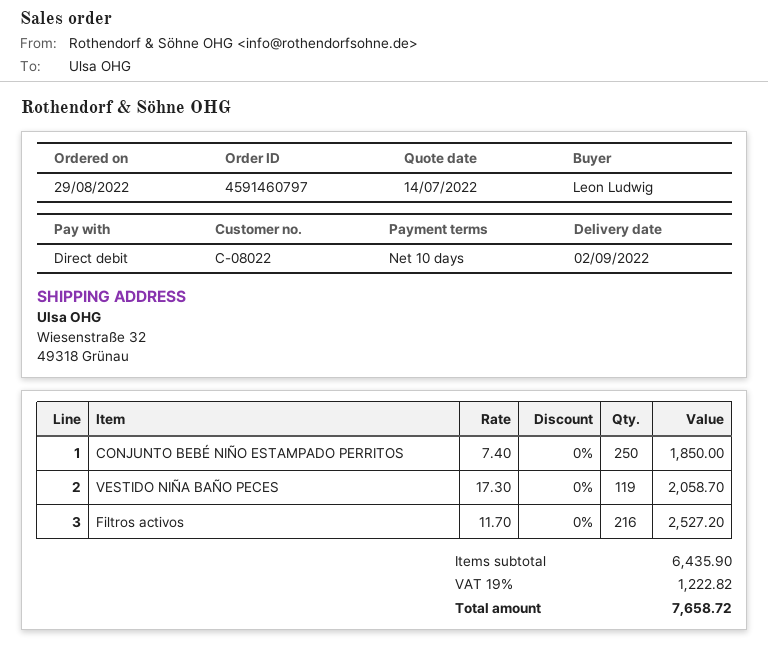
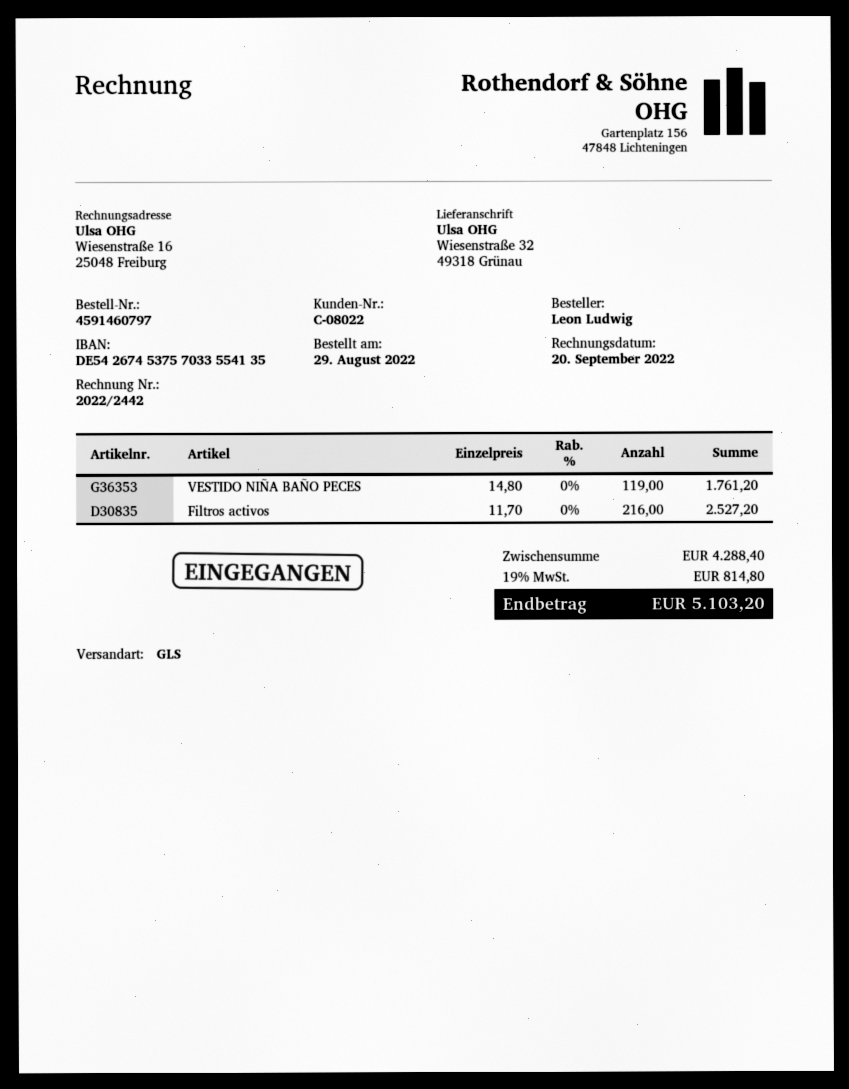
CONJUNTO BEBÉ NIÑO ESTAMPADO PERRITOS: 250 x 7.40 = 1850.00 -> none
VESTIDO NIÑA BAÑO PECES: 119 x 17.30 = 2058.70 -> 119 x 14.80 = 1761.20
subtotal: 6435.90 -> 4288.40
tax: 19% = 1222.82 -> 19% = 814.80
total: 7658.72 -> 5103.20

